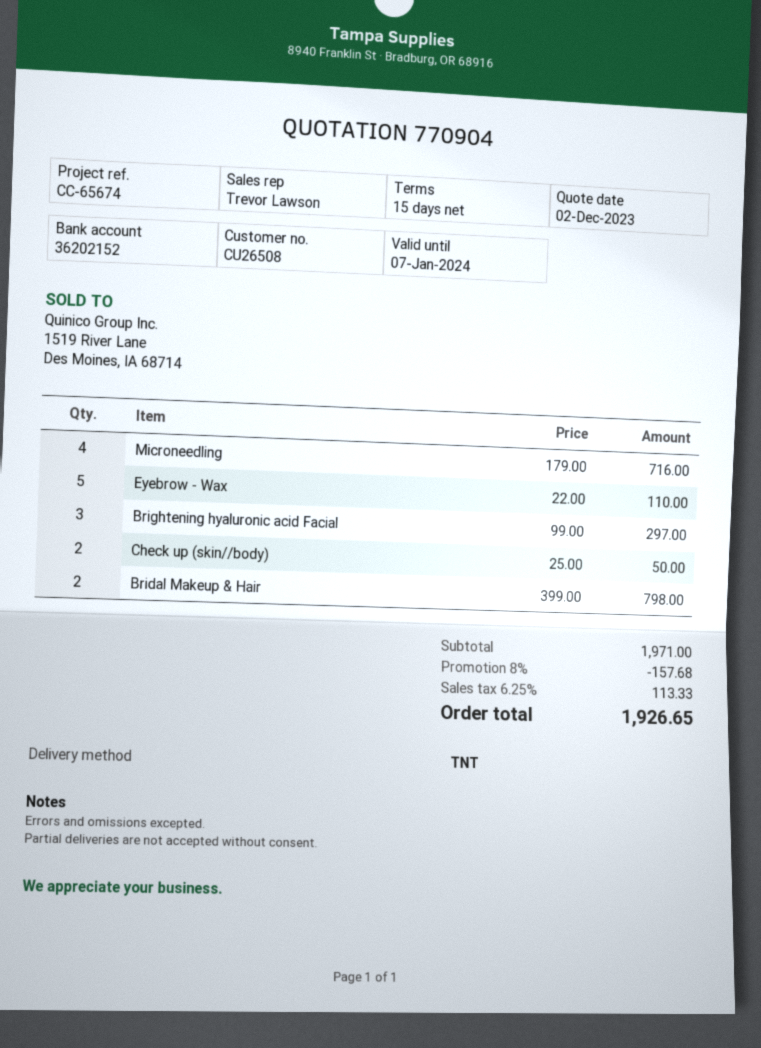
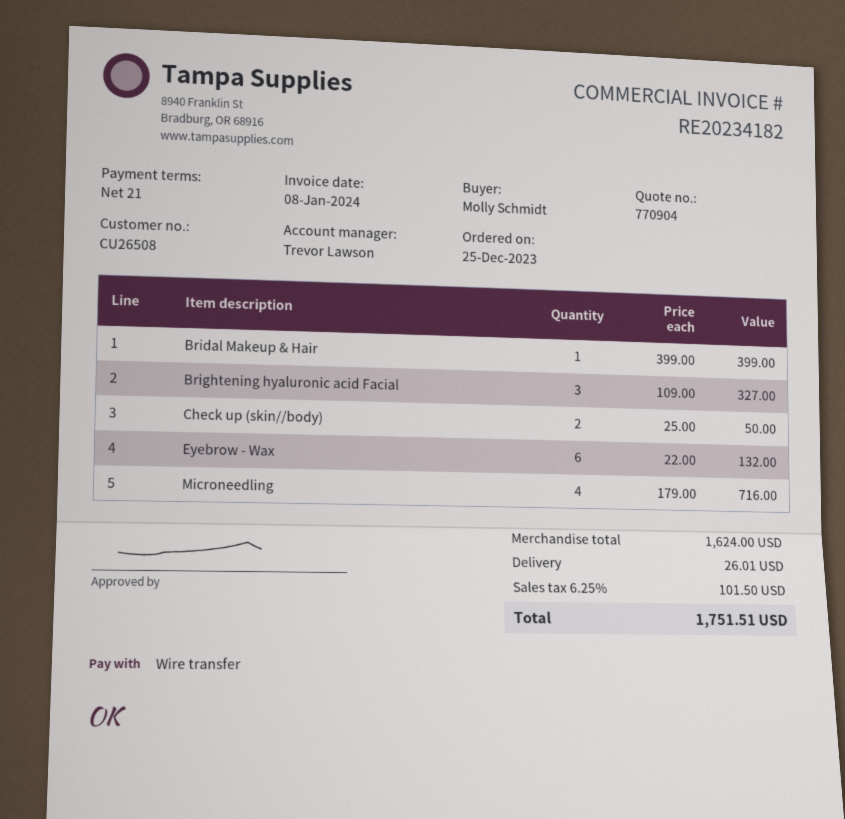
payment terms: 15 days -> 21 days
Eyebrow - Wax: 5 x 22.00 = 110.00 -> 6 x 22.00 = 132.00
Brightening hyaluronic acid Facial: 3 x 99.00 = 297.00 -> 3 x 109.00 = 327.00
Bridal Makeup & Hair: 2 x 399.00 = 798.00 -> 1 x 399.00 = 399.00
subtotal: 1971.00 -> 1624.00
discount: 8% = 157.68 -> none
shipping: none -> 26.01
tax: 6.25% = 113.33 -> 6.25% = 101.50
total: 1926.65 -> 1751.51

